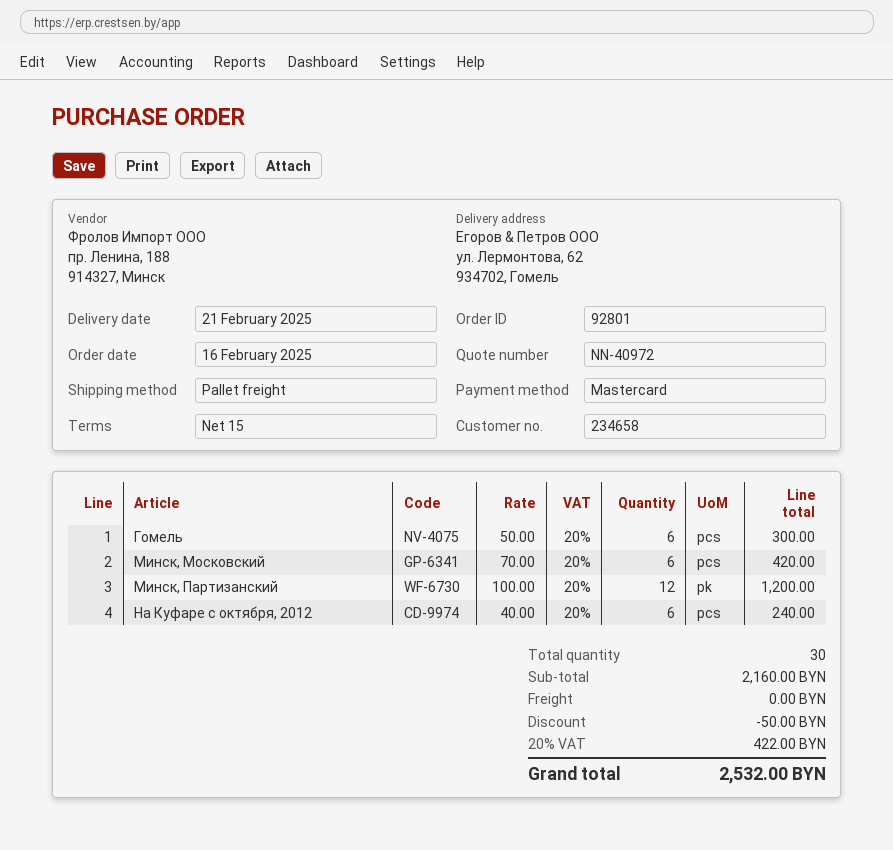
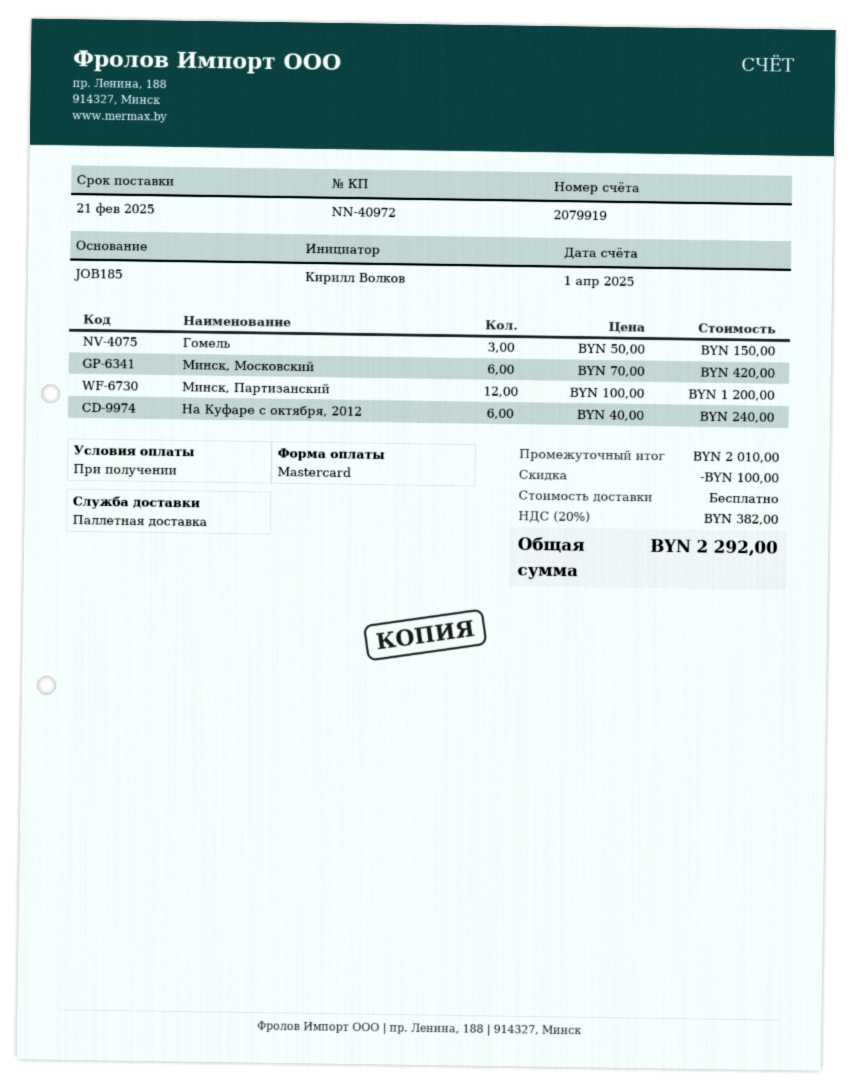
payment terms: 15 days -> on receipt
Гомель: 6 x 50.00 = 300.00 -> 3 x 50.00 = 150.00
subtotal: 2160.00 -> 2010.00
discount: 50.00 -> 100.00
tax: 20% = 422.00 -> 20% = 382.00
total: 2532.00 -> 2292.00

